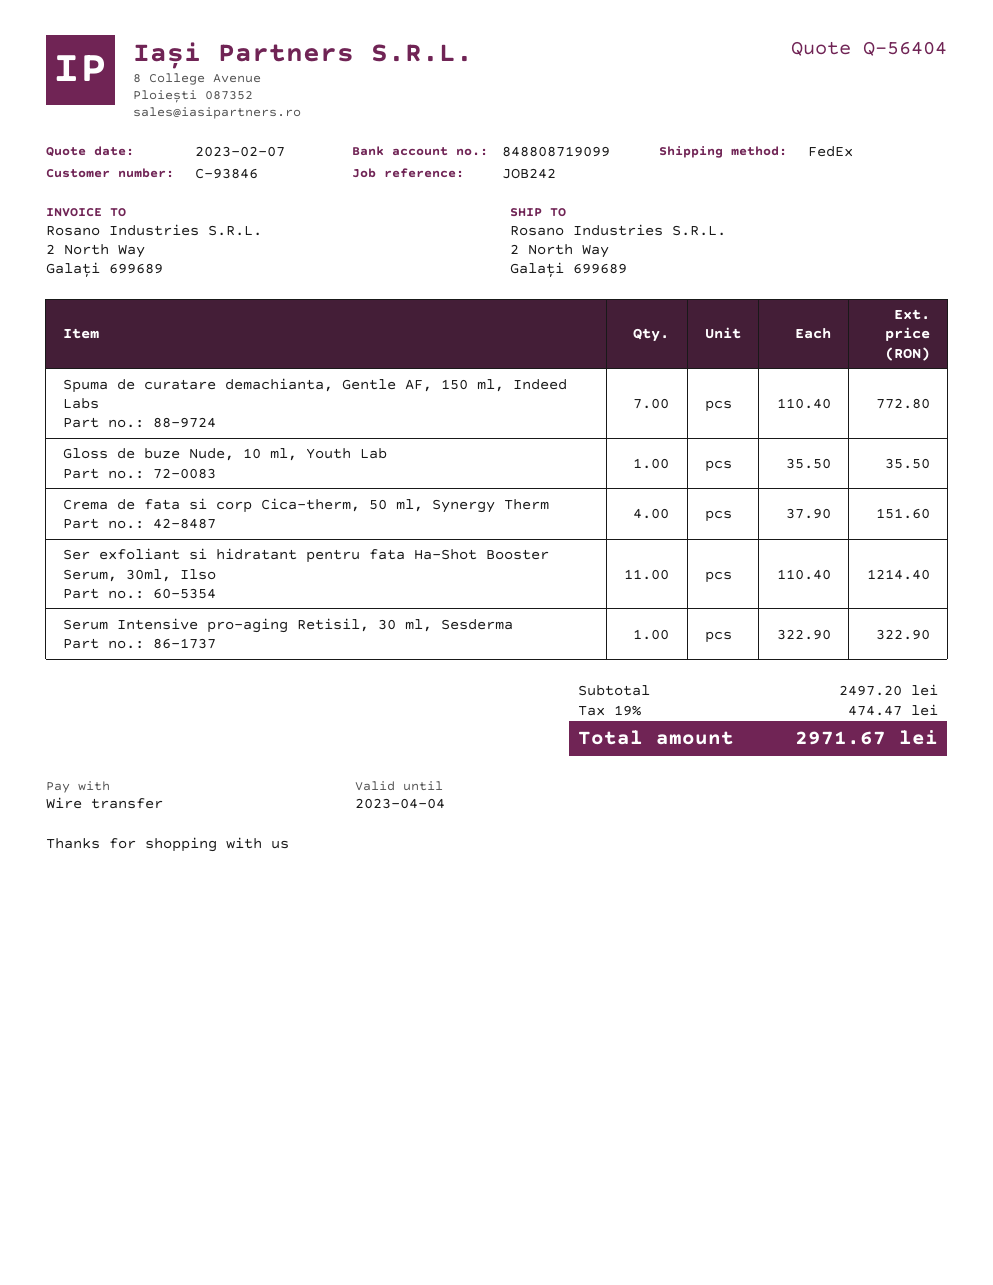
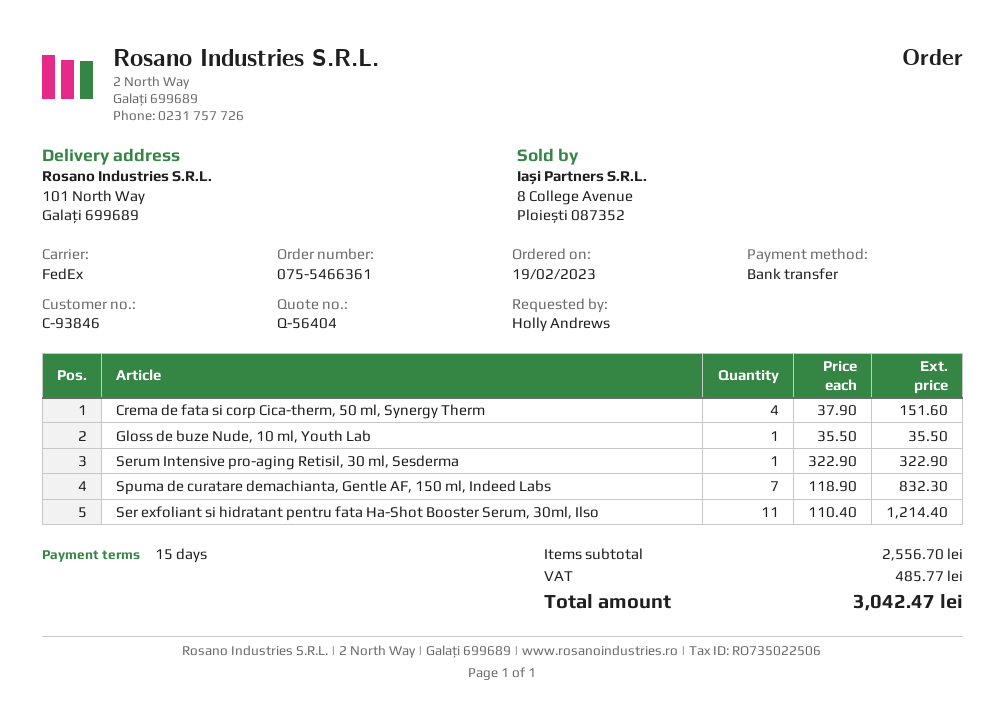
ship to: 2 North Way, Galați 699689 -> 101 North Way, Galați 699689
Spuma de curatare demachianta, Gentle AF, 150 ml, Indeed Labs: 7 x 110.40 = 772.80 -> 7 x 118.90 = 832.30
subtotal: 2497.20 -> 2556.70
tax: 474.47 -> 485.77
total: 2971.67 -> 3042.47

